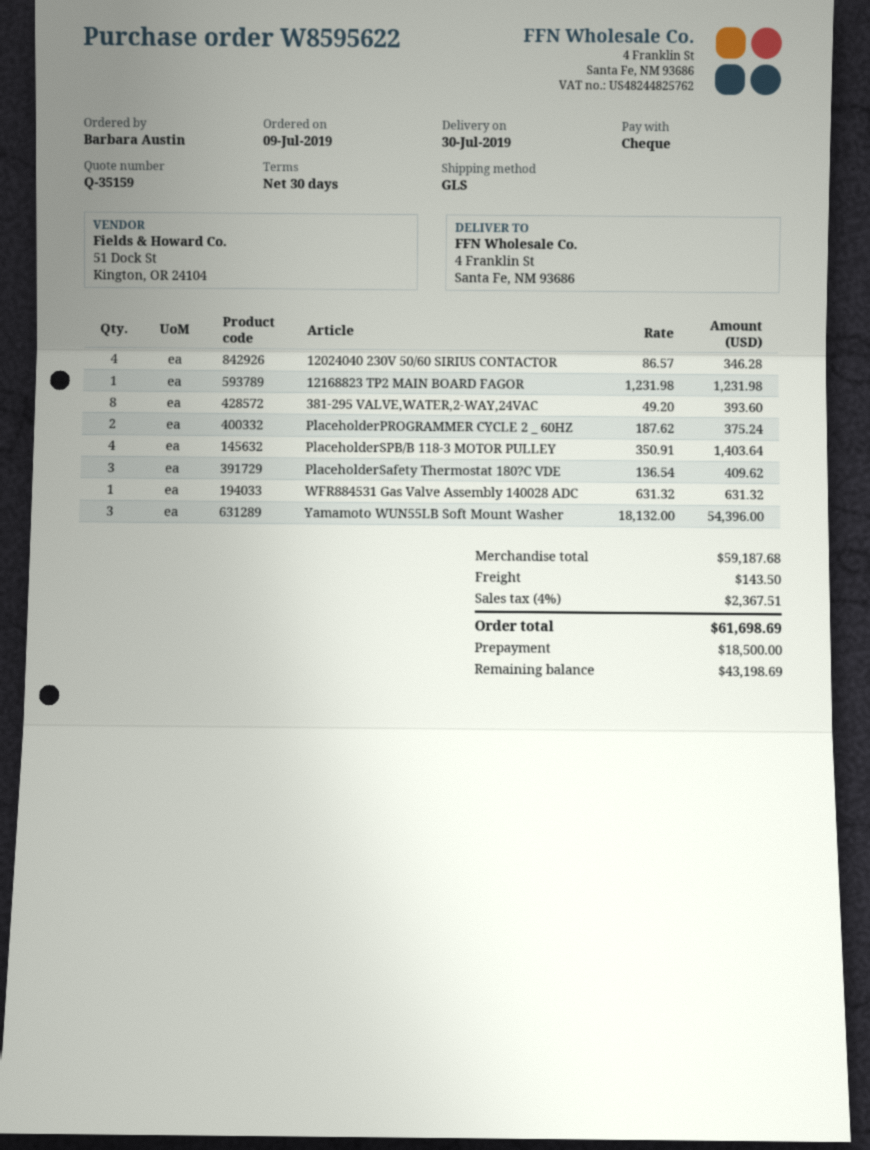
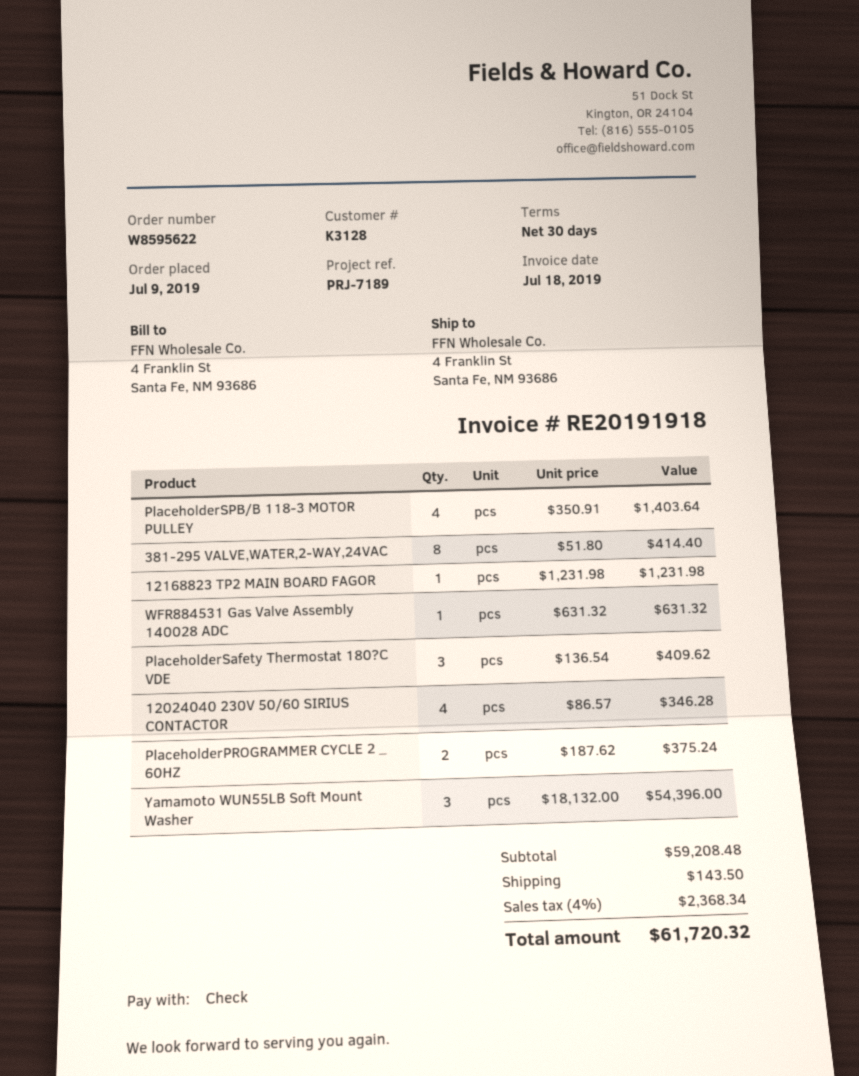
381-295 VALVE,WATER,2-WAY,24VAC: 8 x 49.20 = 393.60 -> 8 x 51.80 = 414.40
subtotal: 59187.68 -> 59208.48
tax: 4% = 2367.51 -> 4% = 2368.34
total: 61698.69 -> 61720.32

